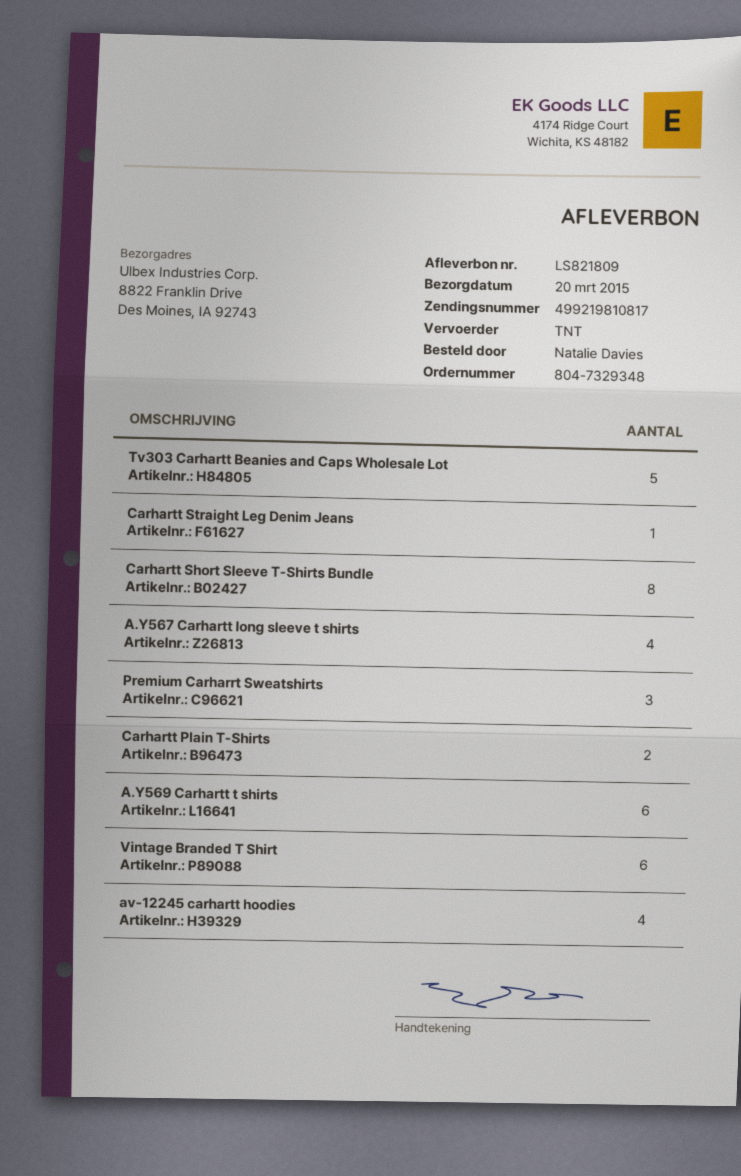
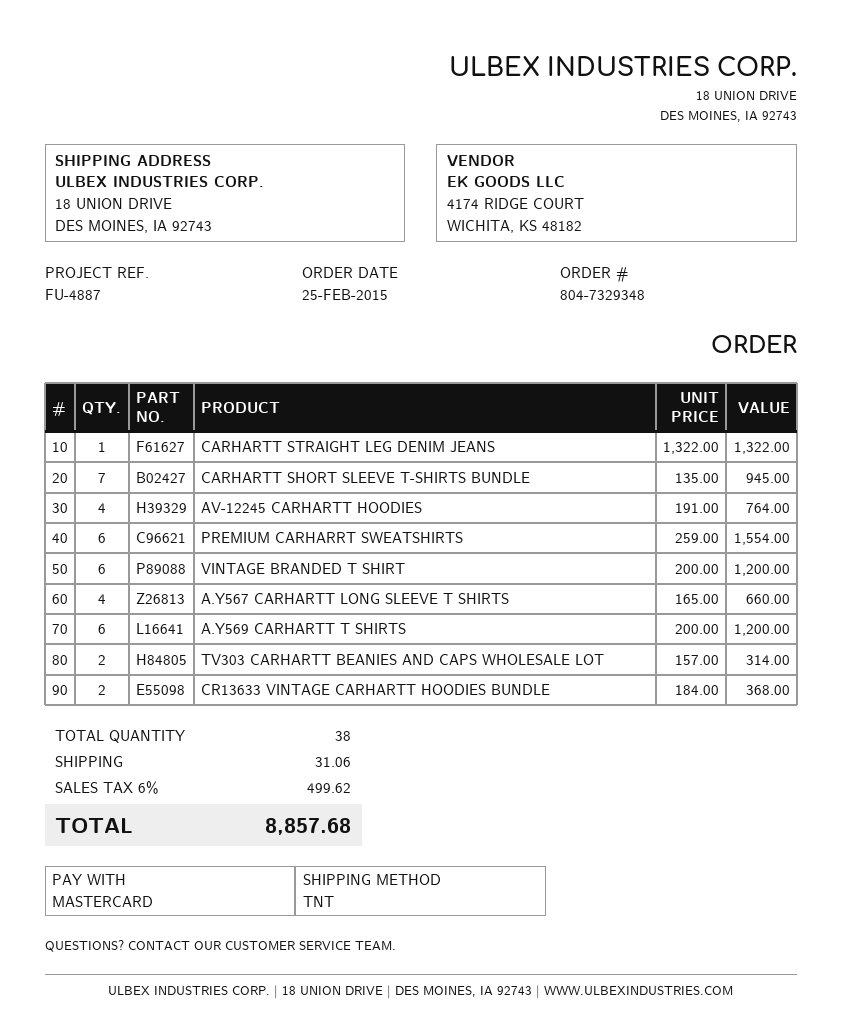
ship to: 8822 Franklin Drive, Des Moines, IA 92743 -> 18 UNION DRIVE, DES MOINES, IA 92743
Tv303 Carhartt Beanies and Caps Wholesale Lot: 5 -> 2
Carhartt Short Sleeve T-Shirts Bundle: 8 -> 7
Premium Carharrt Sweatshirts: 3 -> 6
Carhartt Plain T-Shirts: 2 -> none
CR13633 VINTAGE CARHARTT HOODIES BUNDLE: none -> 2

